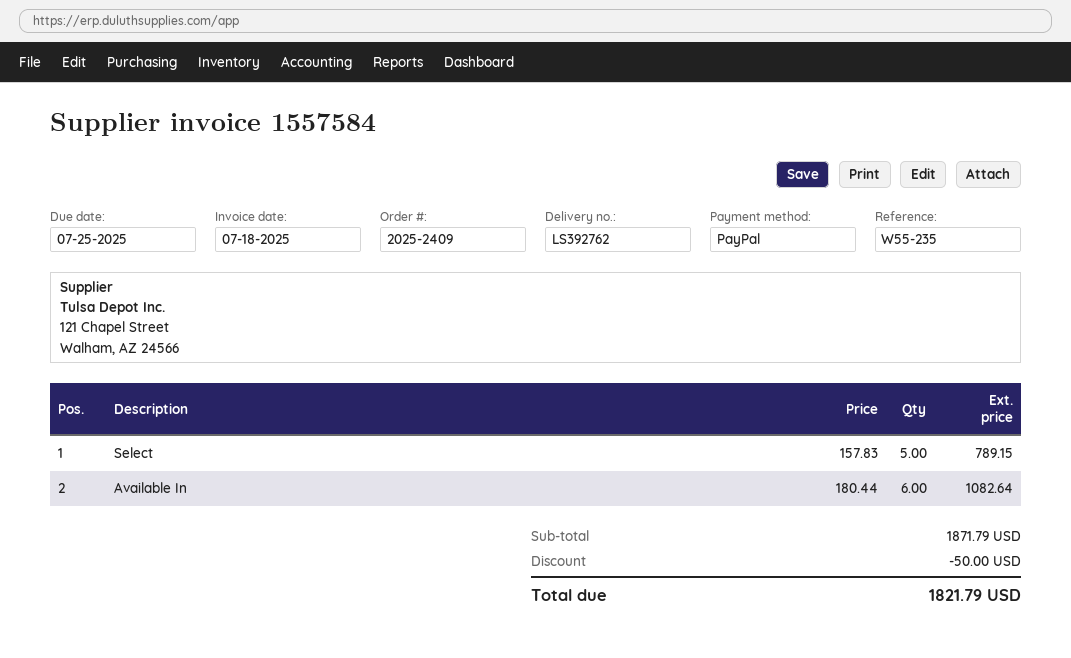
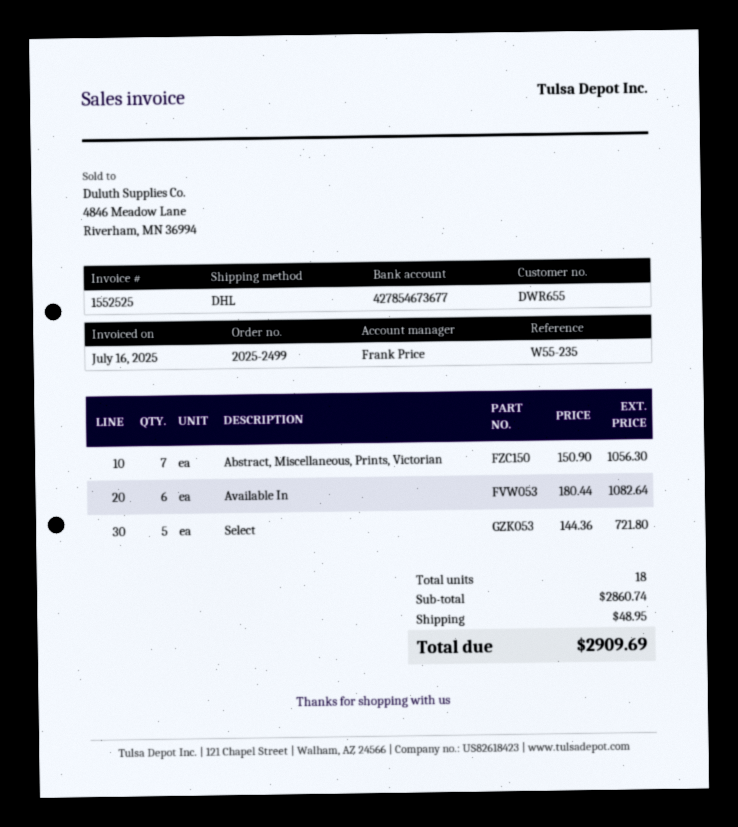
order number: 2025-2409 -> 2025-2499
invoice number: 1557584 -> 1552525
invoice date: 2025-07-18 -> 2025-07-16
Select: 5 x 157.83 = 789.15 -> 5 x 144.36 = 721.80
Abstract, Miscellaneous, Prints, Victorian: none -> 7 x 150.90 = 1056.30
subtotal: 1871.79 -> 2860.74
discount: 50.00 -> none
shipping: none -> 48.95
total: 1821.79 -> 2909.69

